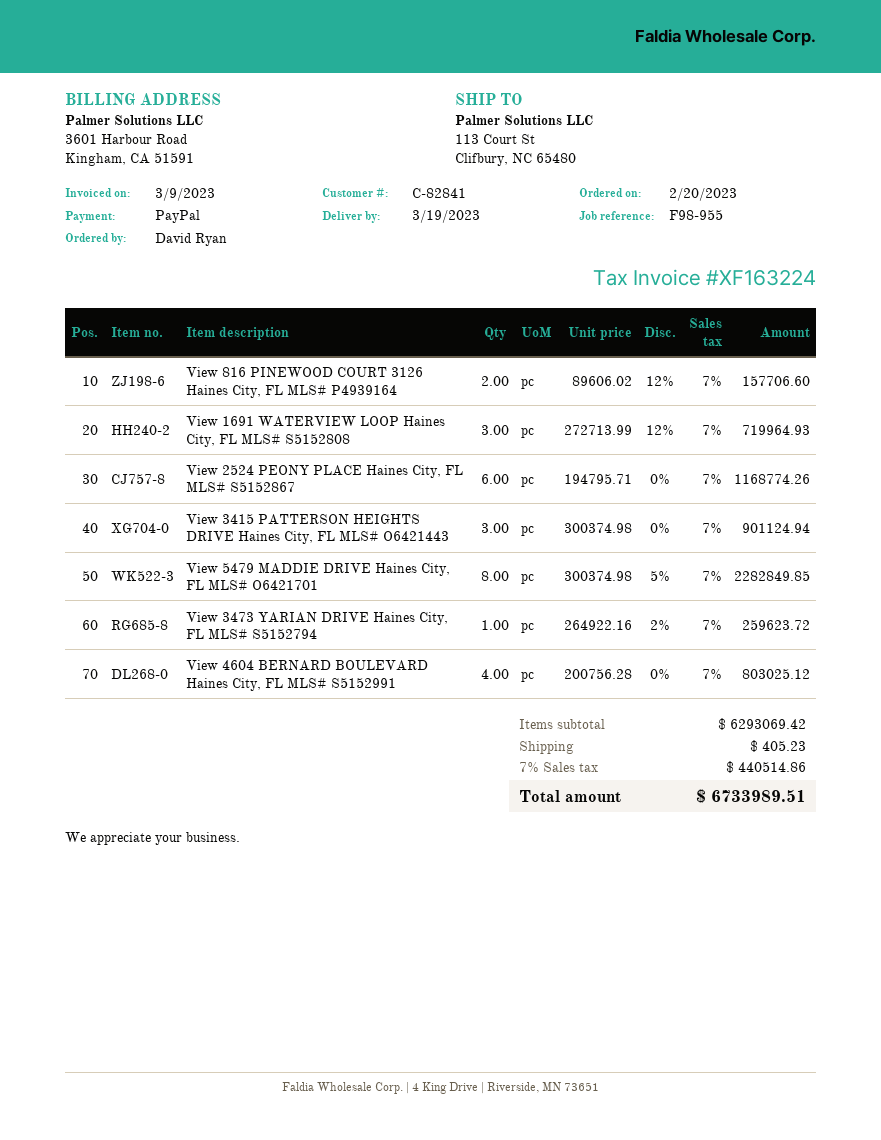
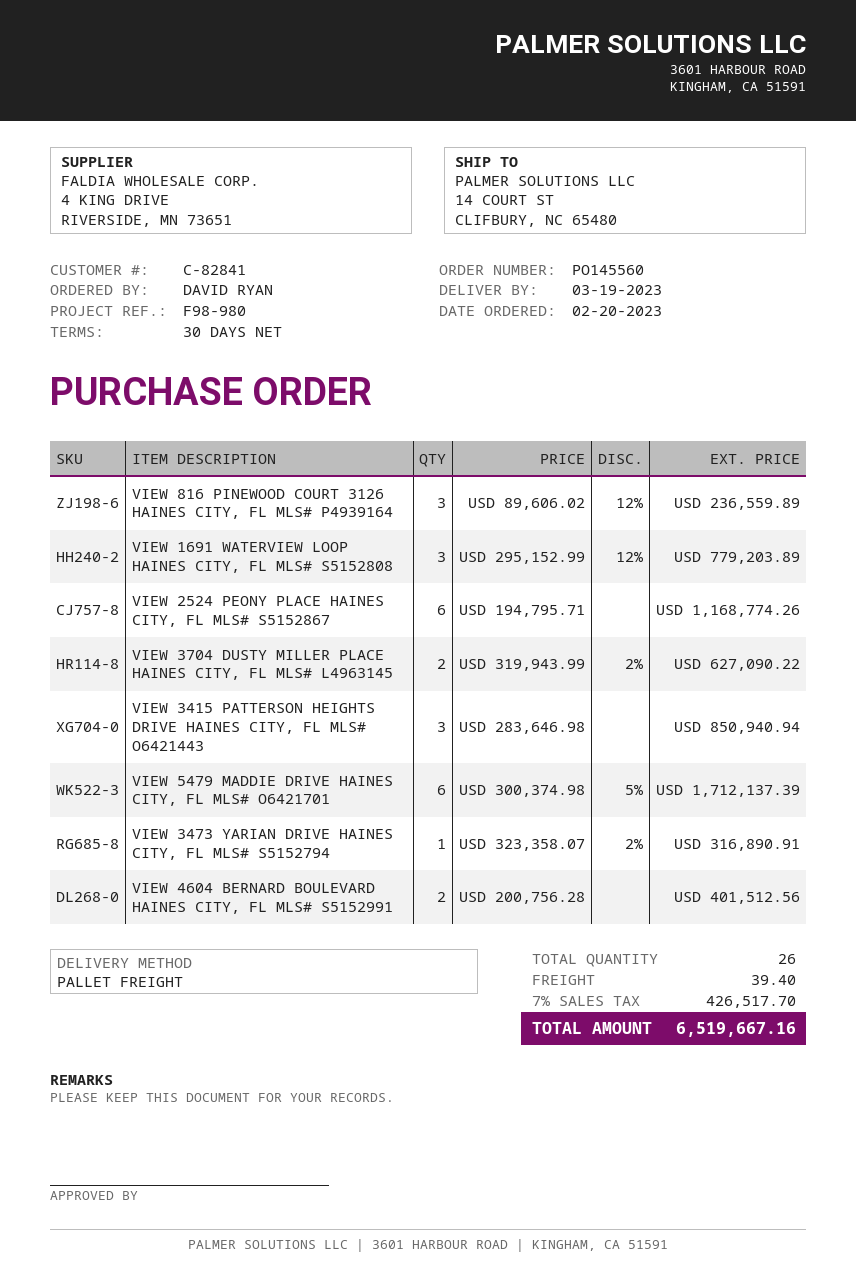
reference: F98-955 -> F98-980
ship to: 113 Court St, Clifbury, NC 65480 -> 14 COURT ST, CLIFBURY, NC 65480
View 816 PINEWOOD COURT 3126 Haines City, FL MLS# P4939164: 2 x 89606.02 - 12% = 157706.60 -> 3 x 89606.02 - 12% = 236559.89
View 1691 WATERVIEW LOOP Haines City, FL MLS# S5152808: 3 x 272713.99 - 12% = 719964.93 -> 3 x 295152.99 - 12% = 779203.89
View 3415 PATTERSON HEIGHTS DRIVE Haines City, FL MLS# O6421443: 3 x 300374.98 = 901124.94 -> 3 x 283646.98 = 850940.94
View 5479 MADDIE DRIVE Haines City, FL MLS# O6421701: 8 x 300374.98 - 5% = 2282849.85 -> 6 x 300374.98 - 5% = 1712137.39
View 3473 YARIAN DRIVE Haines City, FL MLS# S5152794: 1 x 264922.16 - 2% = 259623.72 -> 1 x 323358.07 - 2% = 316890.91
View 4604 BERNARD BOULEVARD Haines City, FL MLS# S5152991: 4 x 200756.28 = 803025.12 -> 2 x 200756.28 = 401512.56
VIEW 3704 DUSTY MILLER PLACE HAINES CITY, FL MLS# L4963145: none -> 2 x 319943.99 - 2% = 627090.22
shipping: 405.23 -> 39.40
tax: 7% = 440514.86 -> 7% = 426517.70
total: 6733989.51 -> 6519667.16

